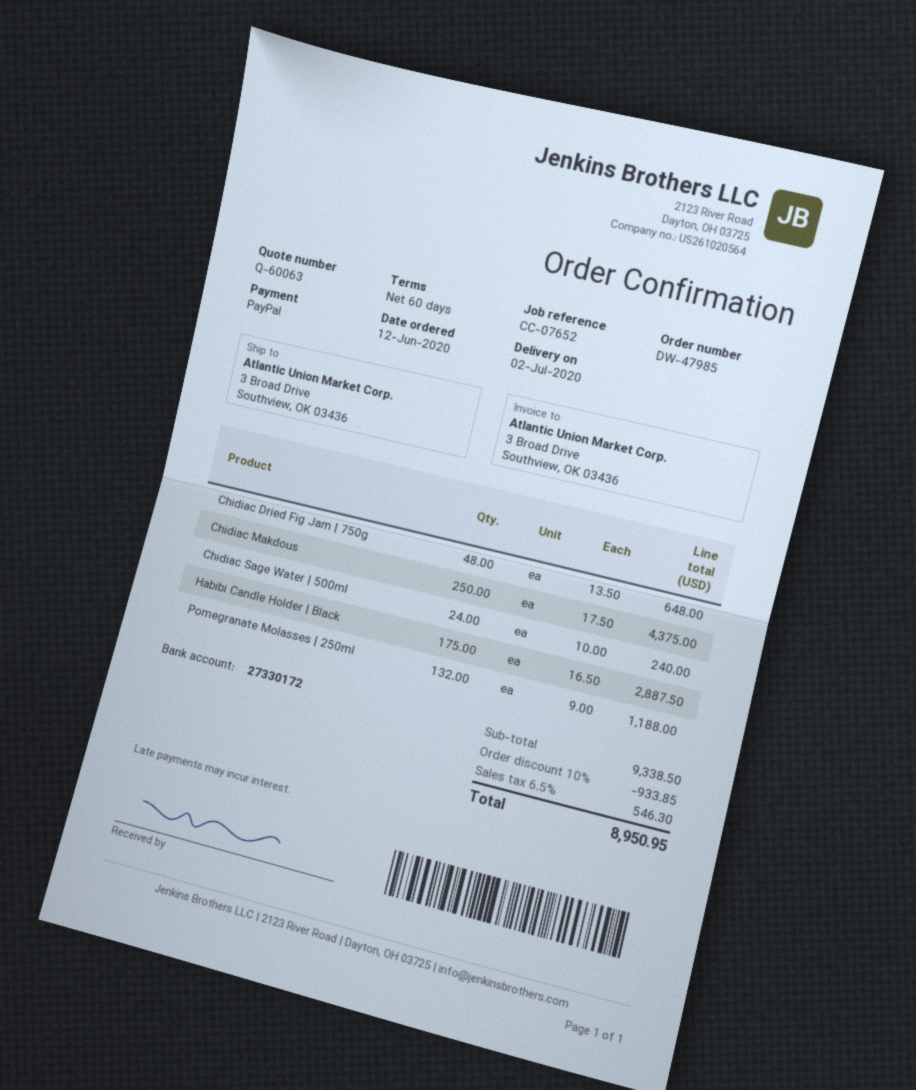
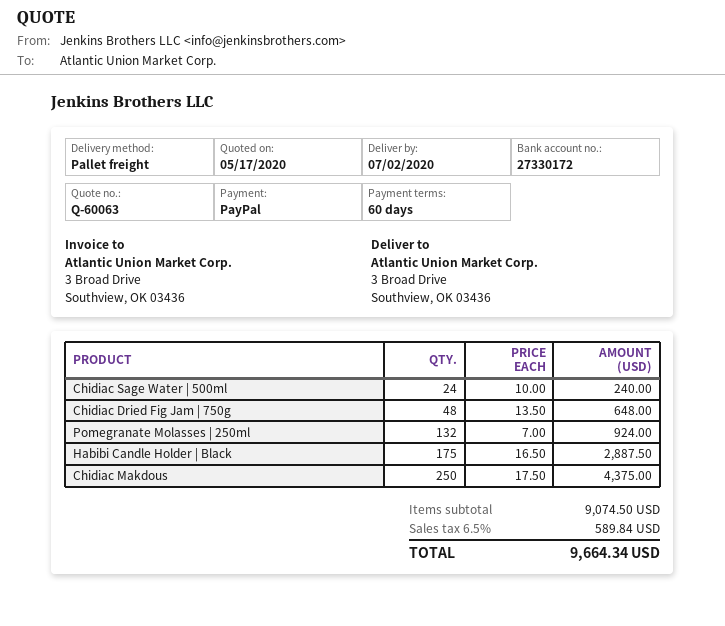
Pomegranate Molasses | 250ml: 132 x 9.00 = 1188.00 -> 132 x 7.00 = 924.00
subtotal: 9338.50 -> 9074.50
discount: 10% = 933.85 -> none
tax: 6.5% = 546.30 -> 6.5% = 589.84
total: 8950.95 -> 9664.34

